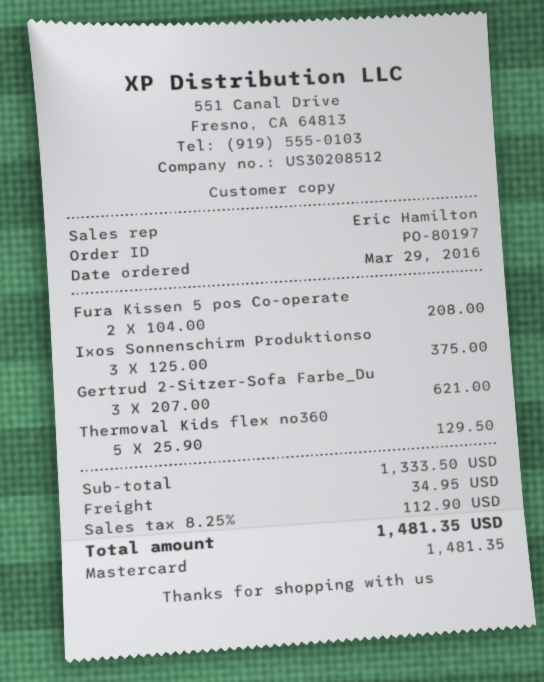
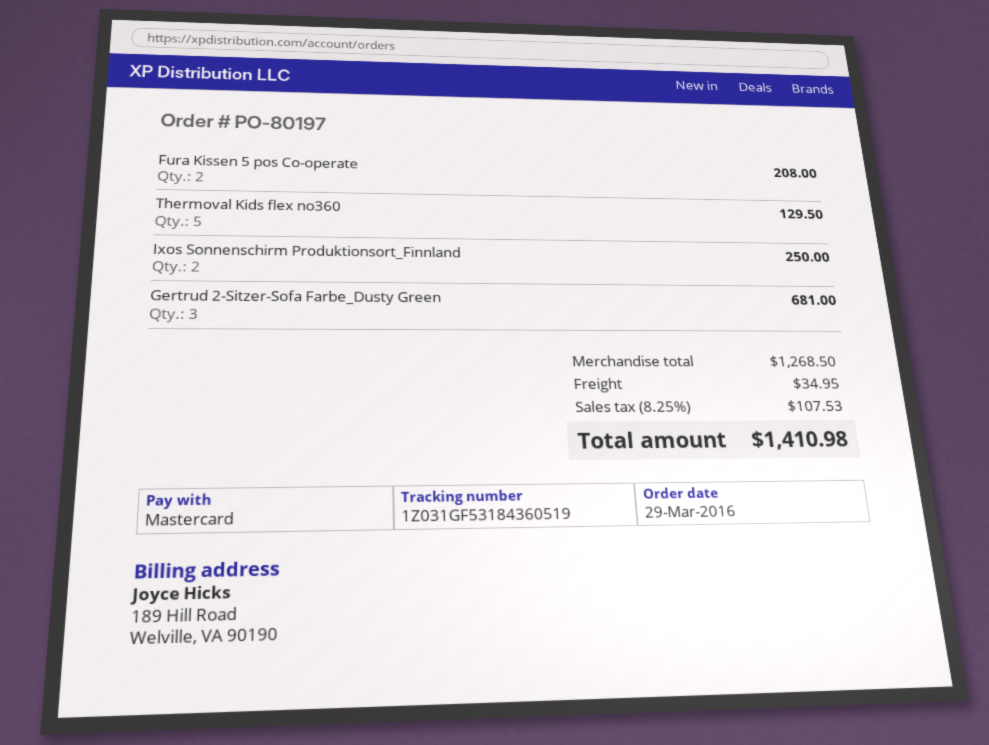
Ixos Sonnenschirm Produktionso: 3 for 375.00 -> 2 for 250.00
Gertrud 2-Sitzer-Sofa Farbe_Du: 3 for 621.00 -> 3 for 681.00
subtotal: 1333.50 -> 1268.50
tax: 8.25% = 112.90 -> 8.25% = 107.53
total: 1481.35 -> 1410.98

